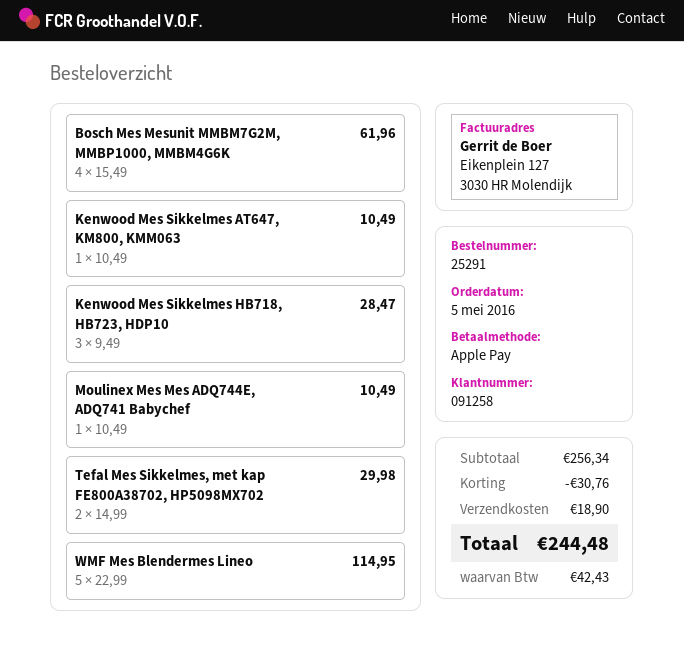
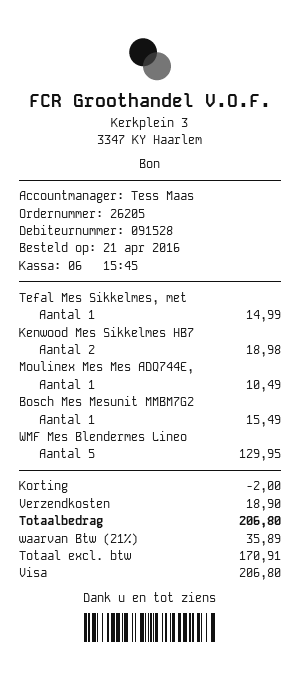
order number: 25291 -> 26205
order date: 2016-05-05 -> 2016-04-21
customer number: 091258 -> 091528
payment method: Apple Pay -> Visa
Bosch Mes Mesunit MMBM7G2M, MMBP1000, MMBM4G6K: 4 for 61.96 -> 1 for 15.49
Kenwood Mes Sikkelmes AT647, KM800, KMM063: 1 for 10.49 -> none
Kenwood Mes Sikkelmes HB718, HB723, HDP10: 3 for 28.47 -> 2 for 18.98
Tefal Mes Sikkelmes, met kap FE800A38702, HP5098MX702: 2 for 29.98 -> 1 for 14.99
WMF Mes Blendermes Lineo: 5 for 114.95 -> 5 for 129.95
discount: 30.76 -> 2.00
tax: 42.43 -> 35.89
total: 244.48 -> 206.80

